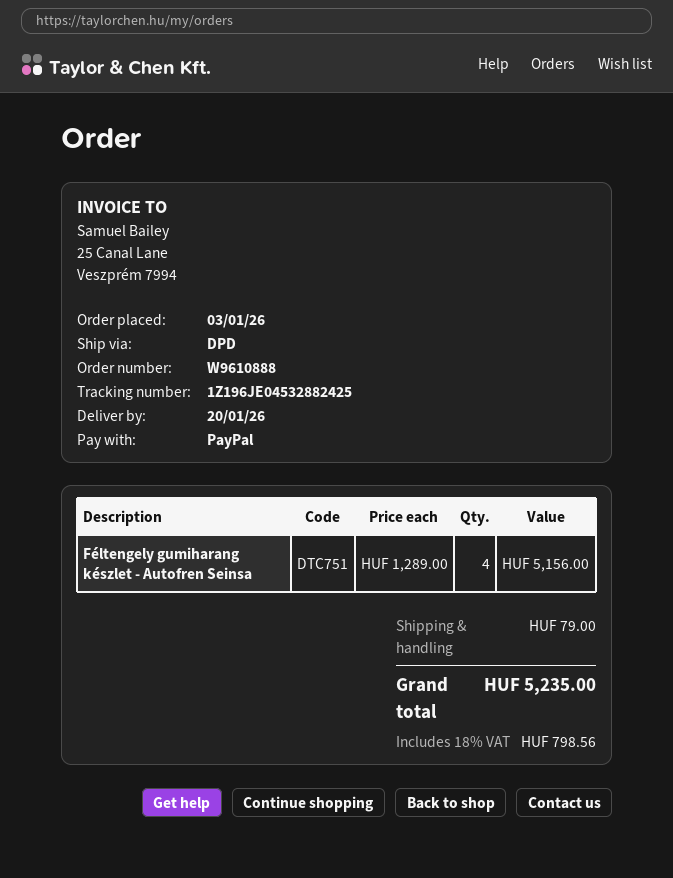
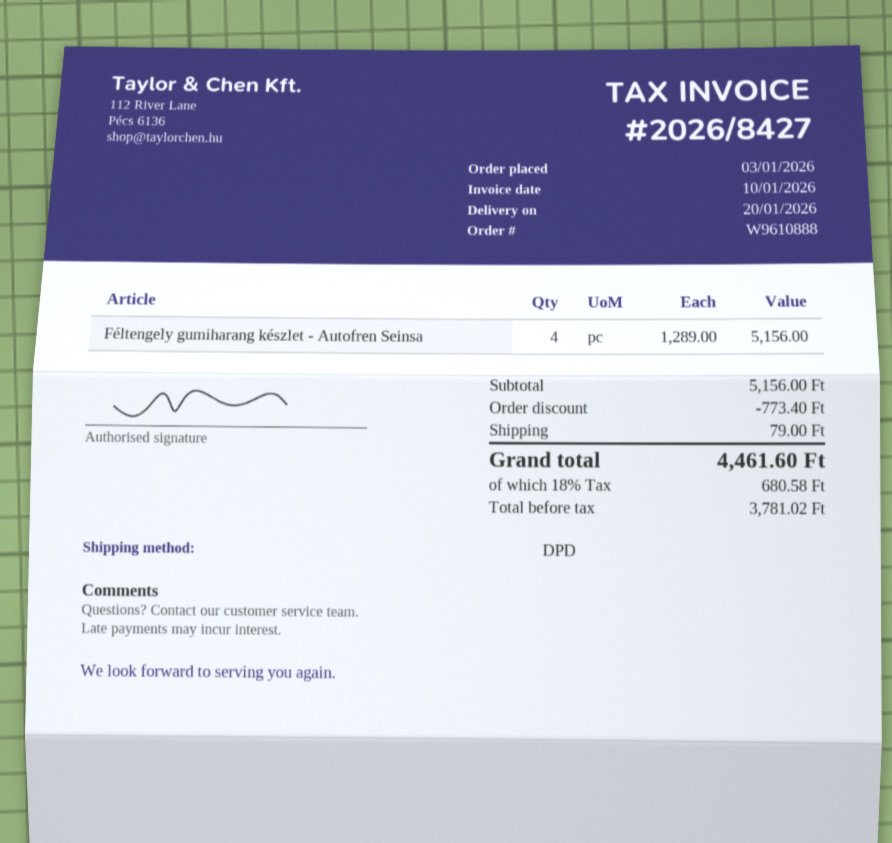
discount: none -> 773.40
tax: 18% = 798.56 -> 18% = 680.58
total: 5235.00 -> 4461.60

